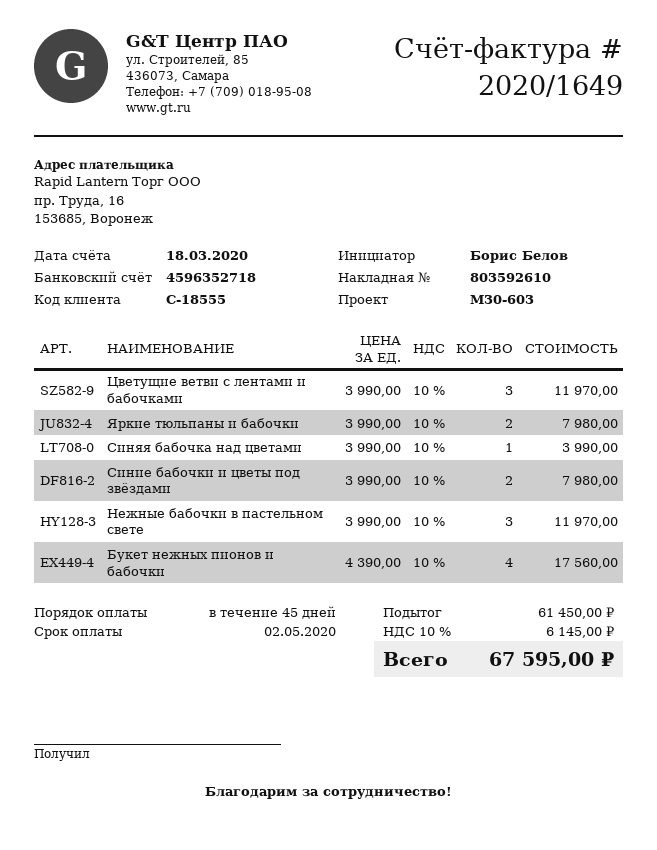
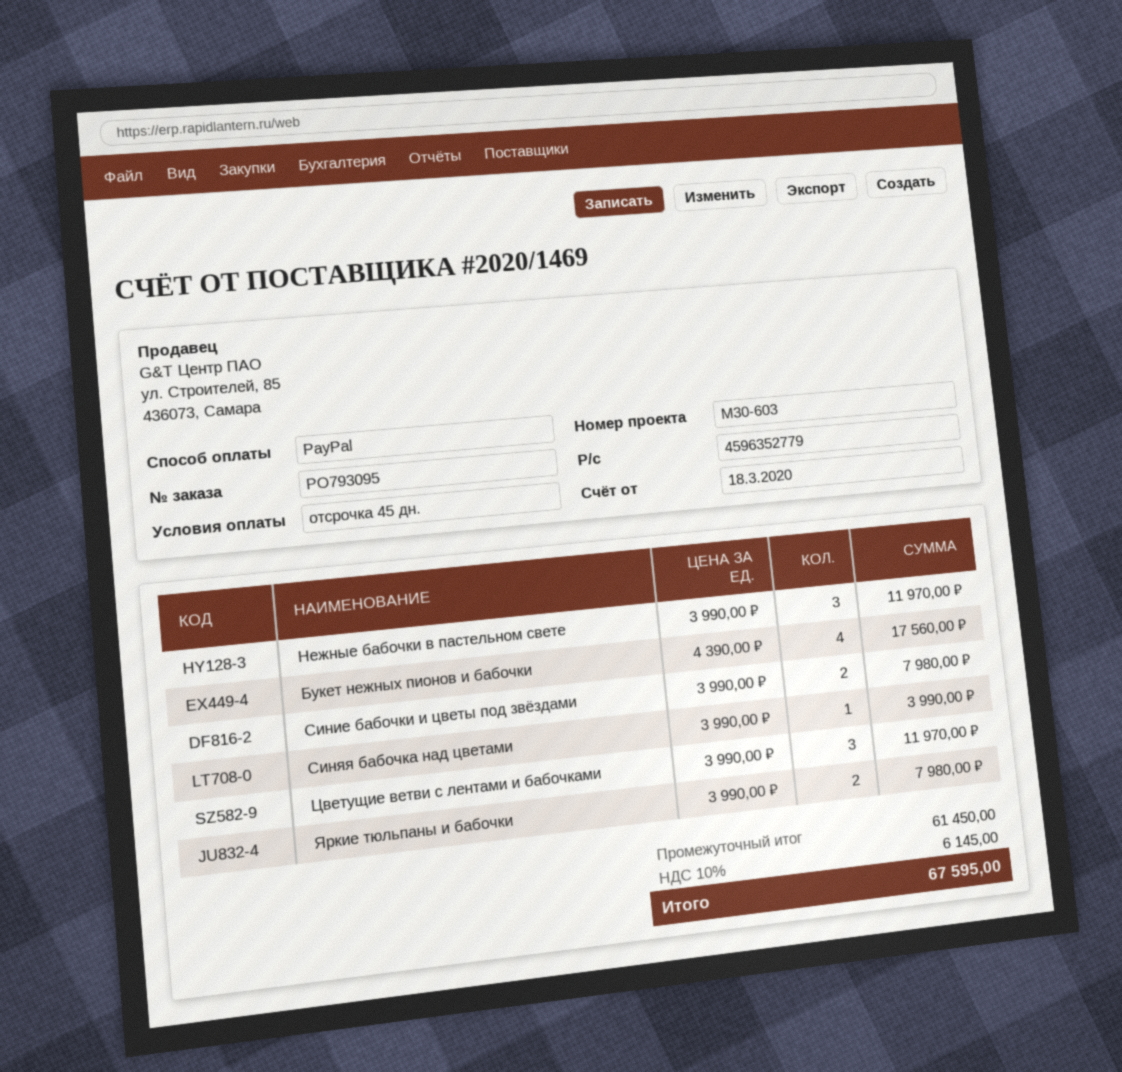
invoice number: 2020/1649 -> 2020/1469
bank account: 4596352718 -> 4596352779

